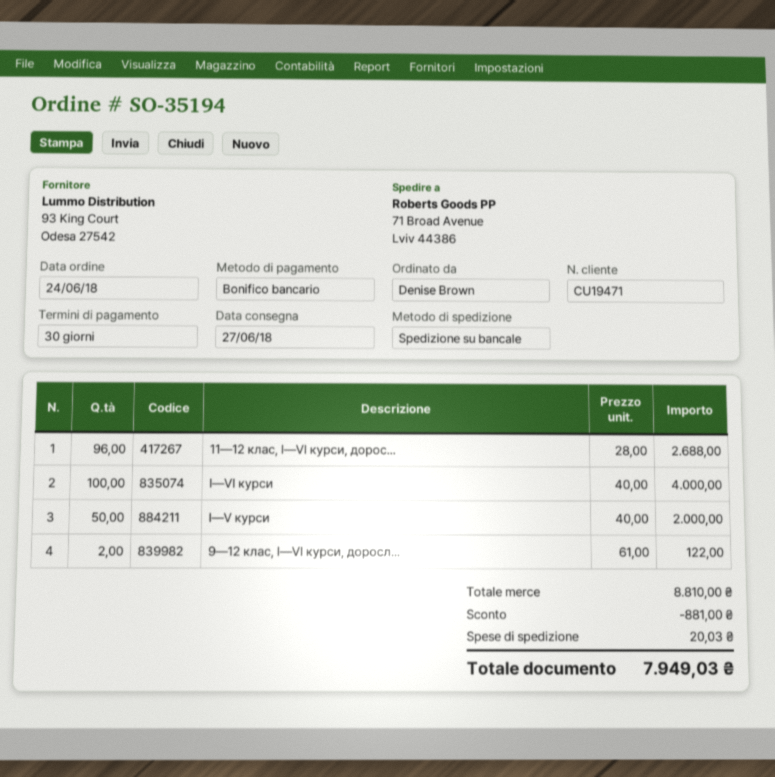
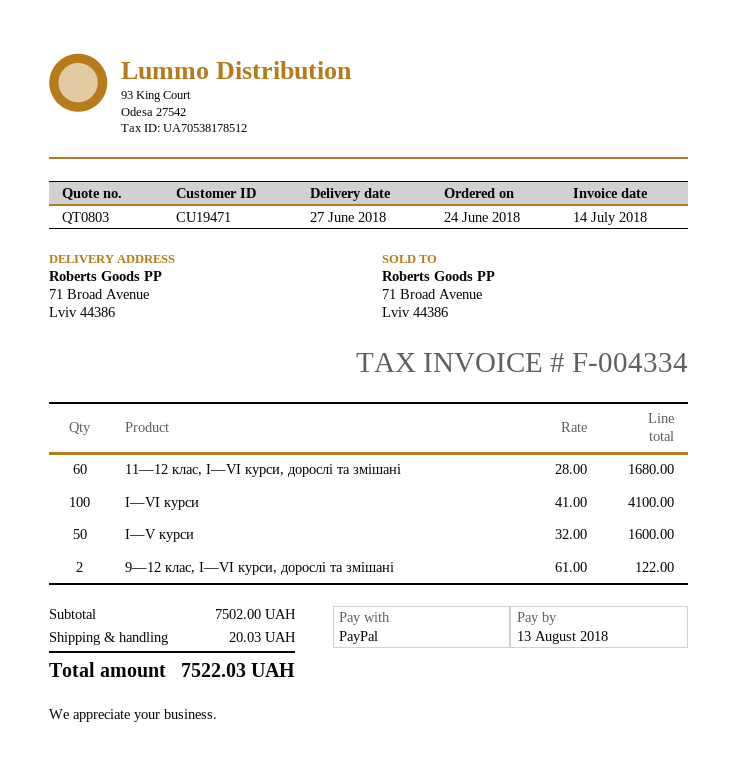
payment method: bank transfer -> PayPal
11—12 клас, I—VI курси, дорос...: 96 x 28.00 = 2688.00 -> 60 x 28.00 = 1680.00
I—VI курси: 100 x 40.00 = 4000.00 -> 100 x 41.00 = 4100.00
I—V курси: 50 x 40.00 = 2000.00 -> 50 x 32.00 = 1600.00
subtotal: 8810.00 -> 7502.00
discount: 881.00 -> none
total: 7949.03 -> 7522.03

